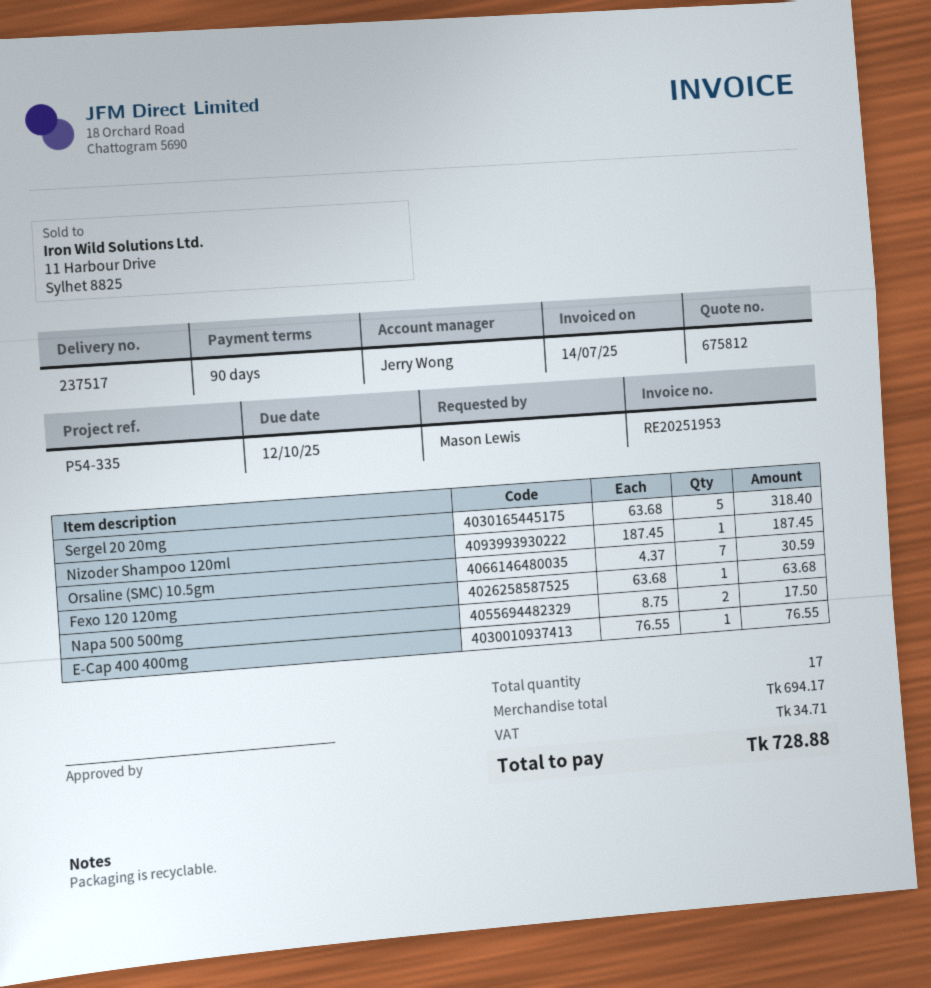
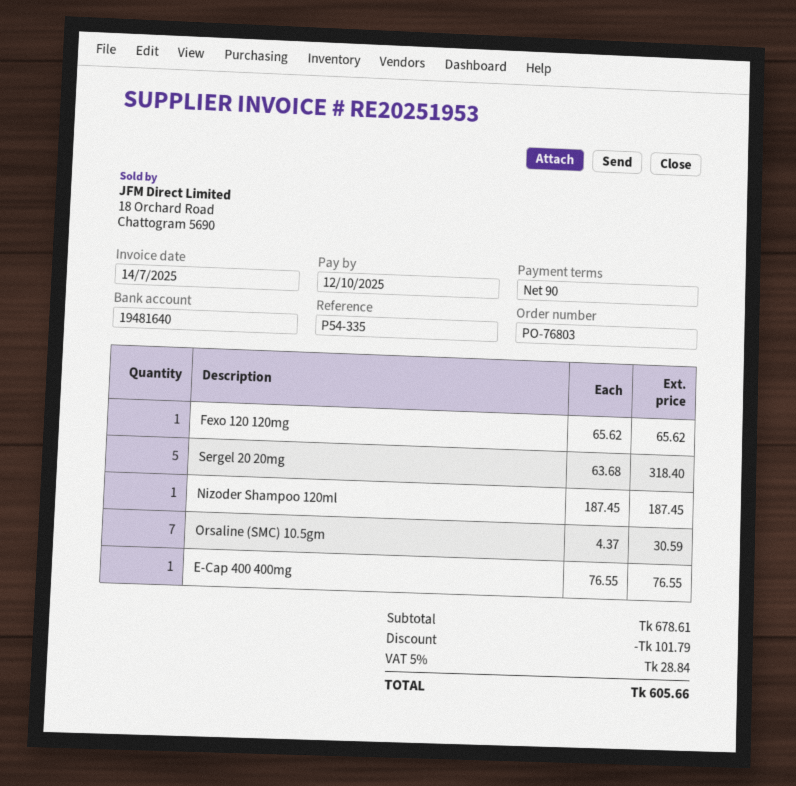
Fexo 120 120mg: 1 x 63.68 = 63.68 -> 1 x 65.62 = 65.62
Napa 500 500mg: 2 x 8.75 = 17.50 -> none
subtotal: 694.17 -> 678.61
discount: none -> 101.79
tax: 34.71 -> 28.84
total: 728.88 -> 605.66

